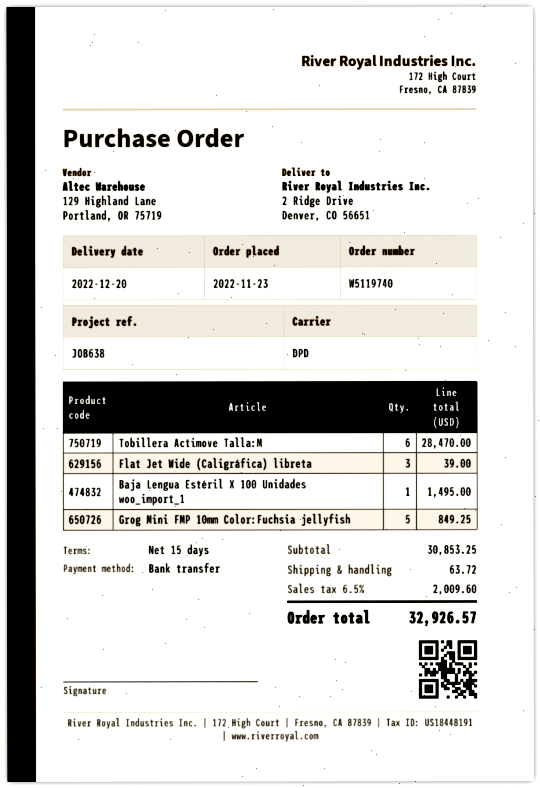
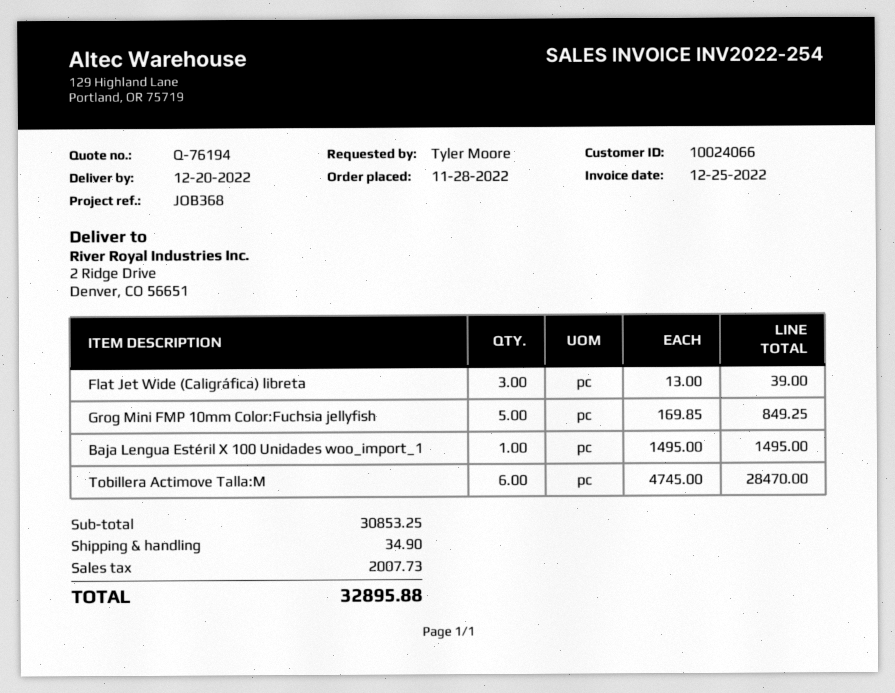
order date: 2022-11-23 -> 2022-11-28
reference: JOB638 -> JOB368
shipping: 63.72 -> 34.90
tax: 2009.60 -> 2007.73
total: 32926.57 -> 32895.88

